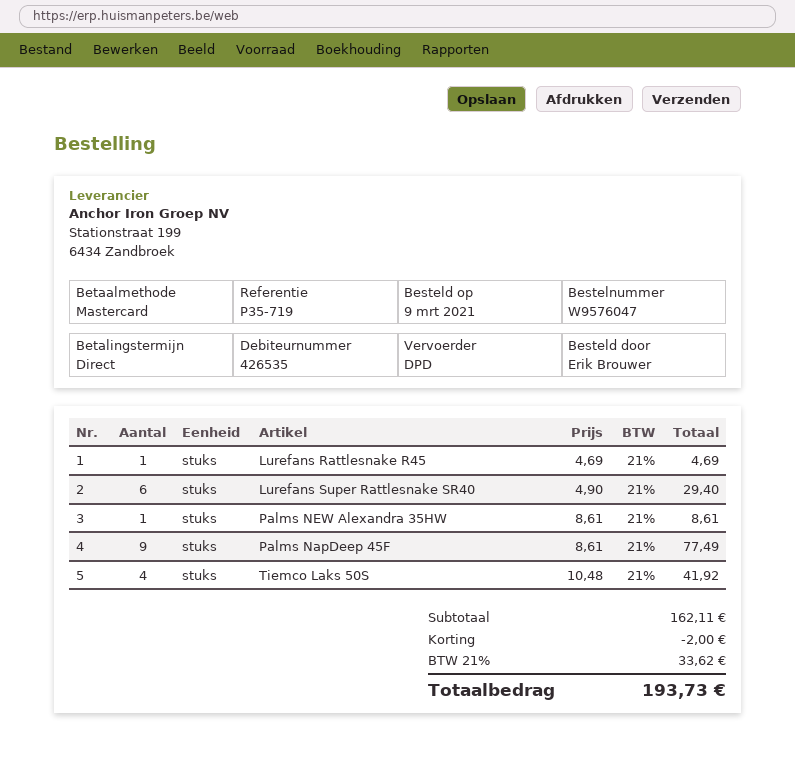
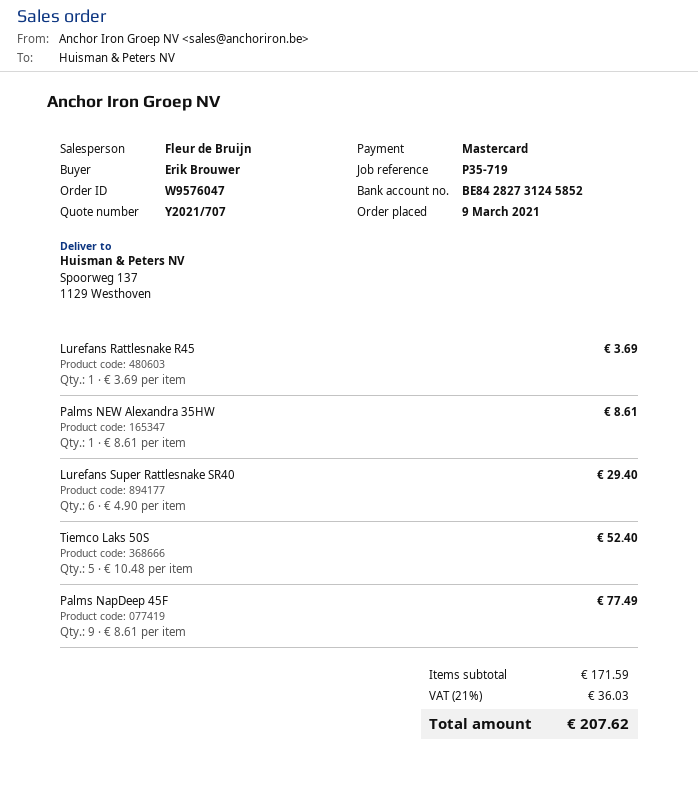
Lurefans Rattlesnake R45: 1 x 4.69 = 4.69 -> 1 x 3.69 = 3.69
Tiemco Laks 50S: 4 x 10.48 = 41.92 -> 5 x 10.48 = 52.40
subtotal: 162.11 -> 171.59
discount: 2.00 -> none
tax: 21% = 33.62 -> 21% = 36.03
total: 193.73 -> 207.62

